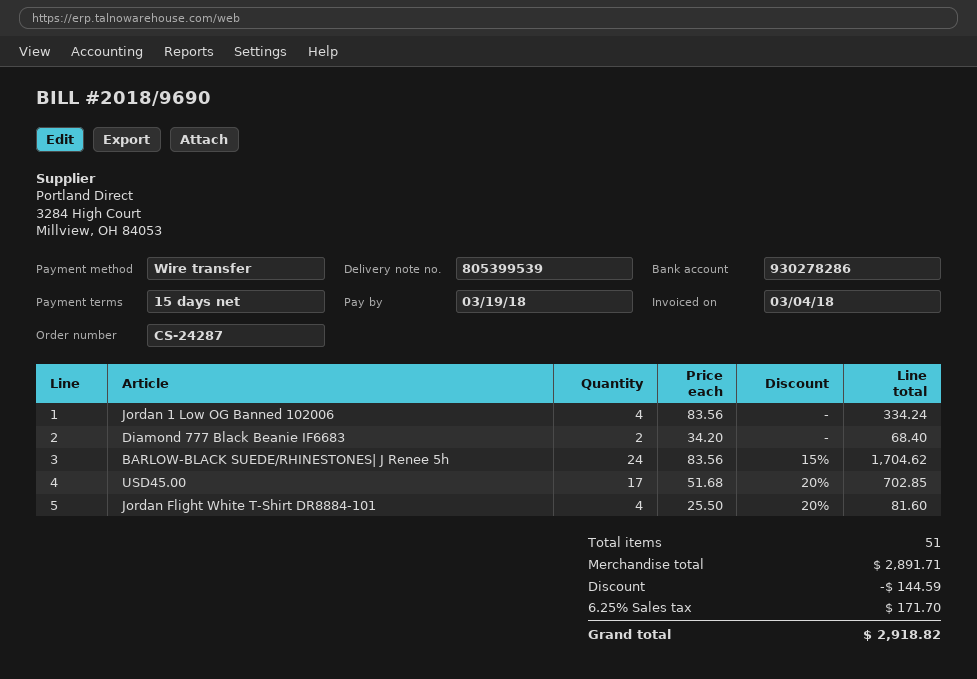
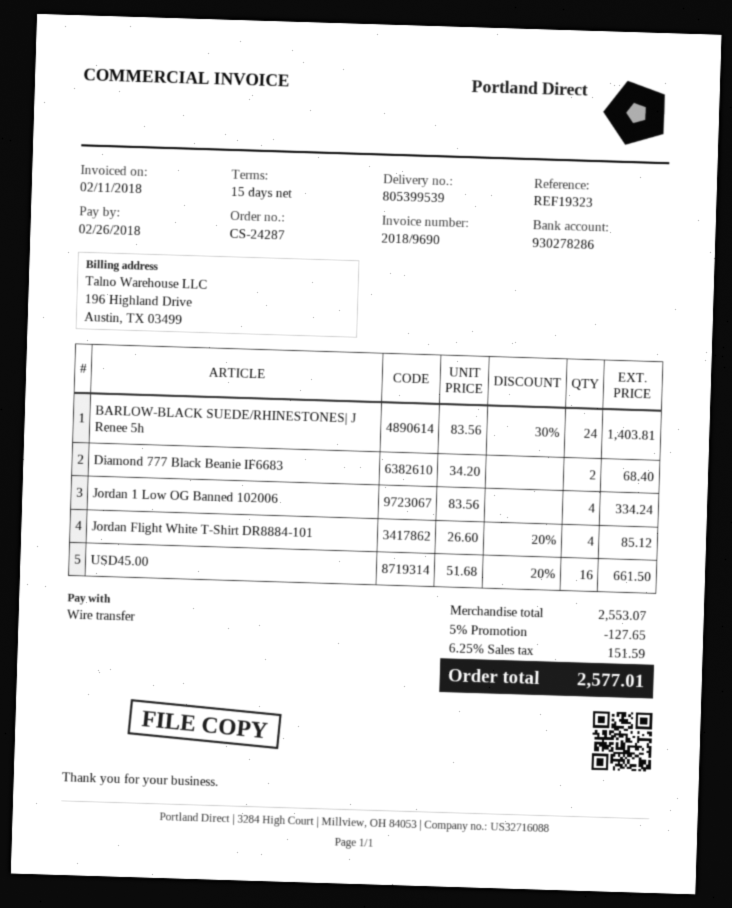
invoice date: 2018-03-04 -> 2018-02-11
due date: 2018-03-19 -> 2018-02-26
BARLOW-BLACK SUEDE/RHINESTONES| J Renee 5h: 24 x 83.56 - 15% = 1704.62 -> 24 x 83.56 - 30% = 1403.81
USD45.00: 17 x 51.68 - 20% = 702.85 -> 16 x 51.68 - 20% = 661.50
Jordan Flight White T-Shirt DR8884-101: 4 x 25.50 - 20% = 81.60 -> 4 x 26.60 - 20% = 85.12
subtotal: 2891.71 -> 2553.07
discount: 144.59 -> 127.65
tax: 6.25% = 171.70 -> 6.25% = 151.59
total: 2918.82 -> 2577.01

